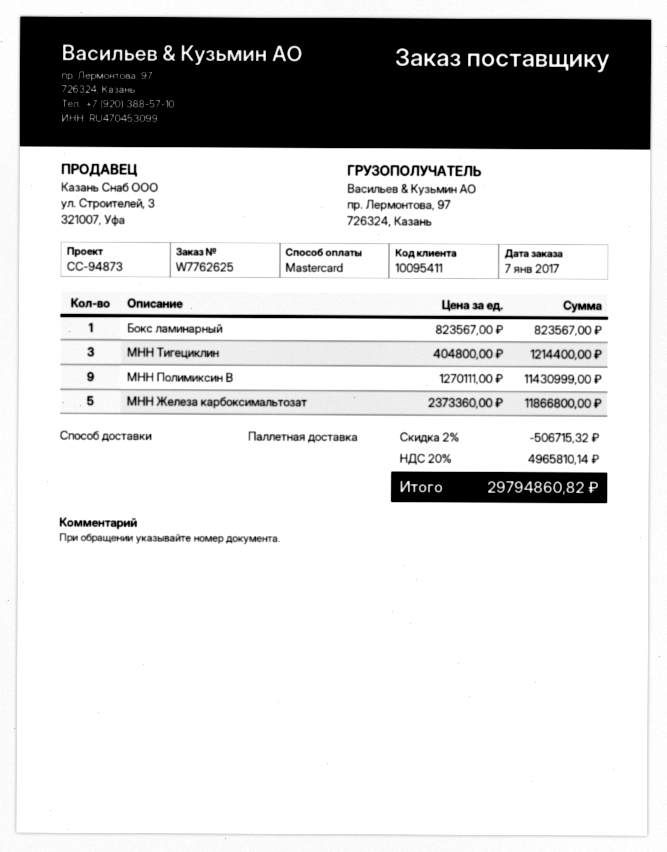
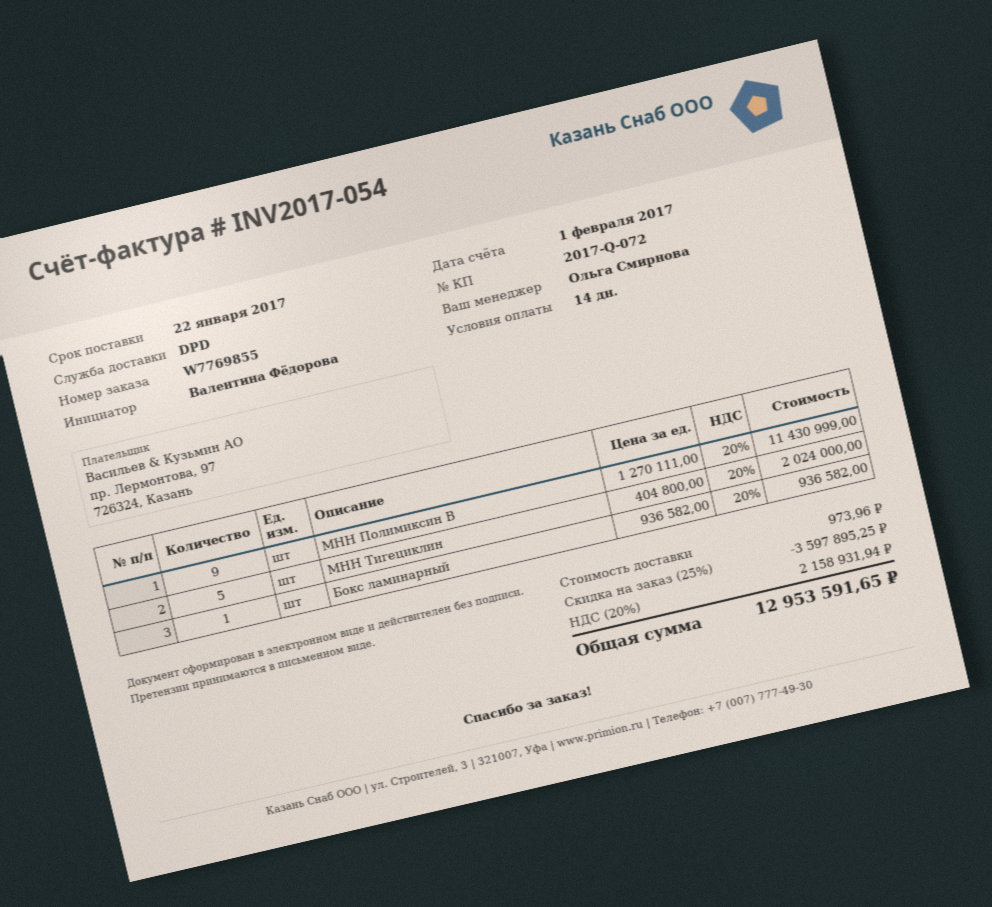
order number: W7762625 -> W7769855
shipping method: pallet freight -> DPD
Бокс ламинарный: 1 x 823567.00 = 823567.00 -> 1 x 936582.00 = 936582.00
МНН Тигециклин: 3 x 404800.00 = 1214400.00 -> 5 x 404800.00 = 2024000.00
МНН Железа карбоксимальтозат: 5 x 2373360.00 = 11866800.00 -> none
discount: 2% = 506715.32 -> 25% = 3597895.25
shipping: none -> 973.96
tax: 20% = 4965810.14 -> 20% = 2158931.94
total: 29794860.82 -> 12953591.65

